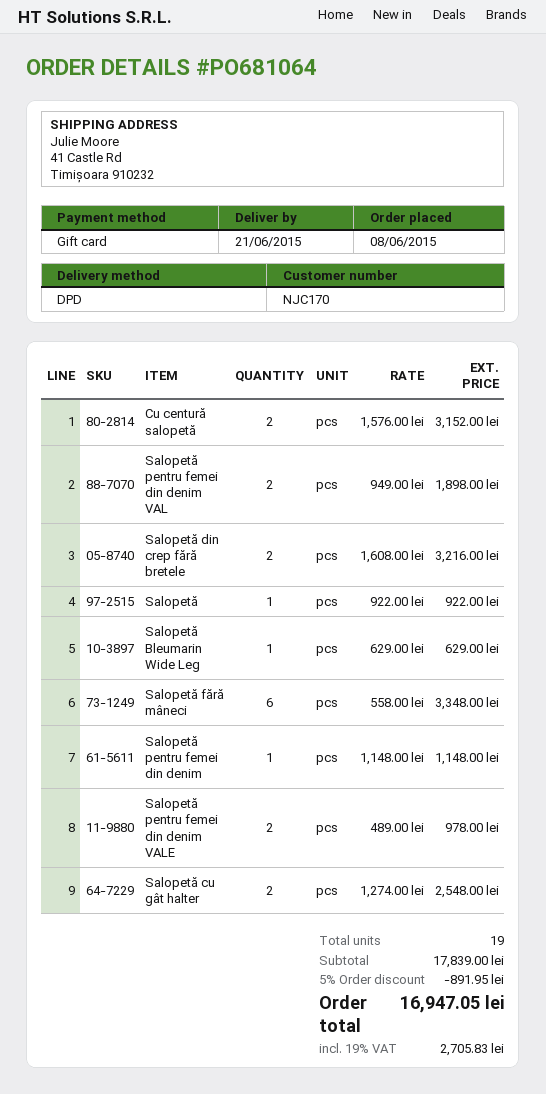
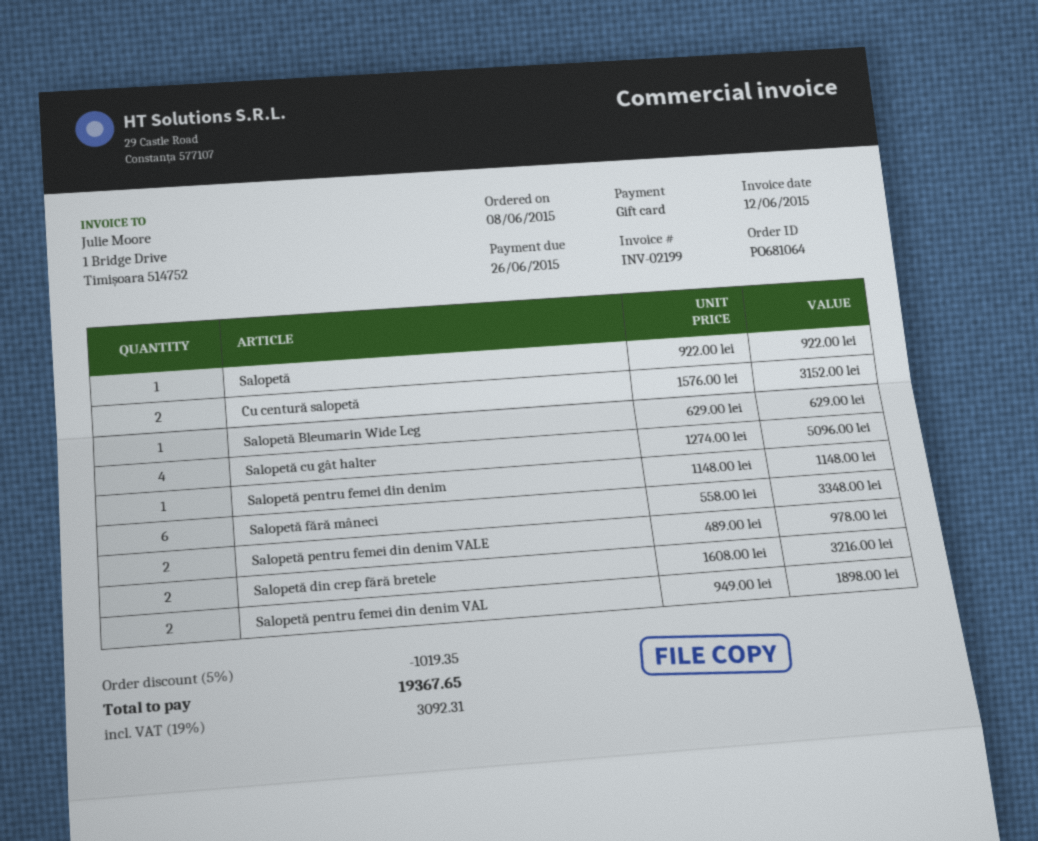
Salopetă cu gât halter: 2 x 1274.00 = 2548.00 -> 4 x 1274.00 = 5096.00
discount: 5% = 891.95 -> 5% = 1019.35
tax: 19% = 2705.83 -> 19% = 3092.31
total: 16947.05 -> 19367.65

